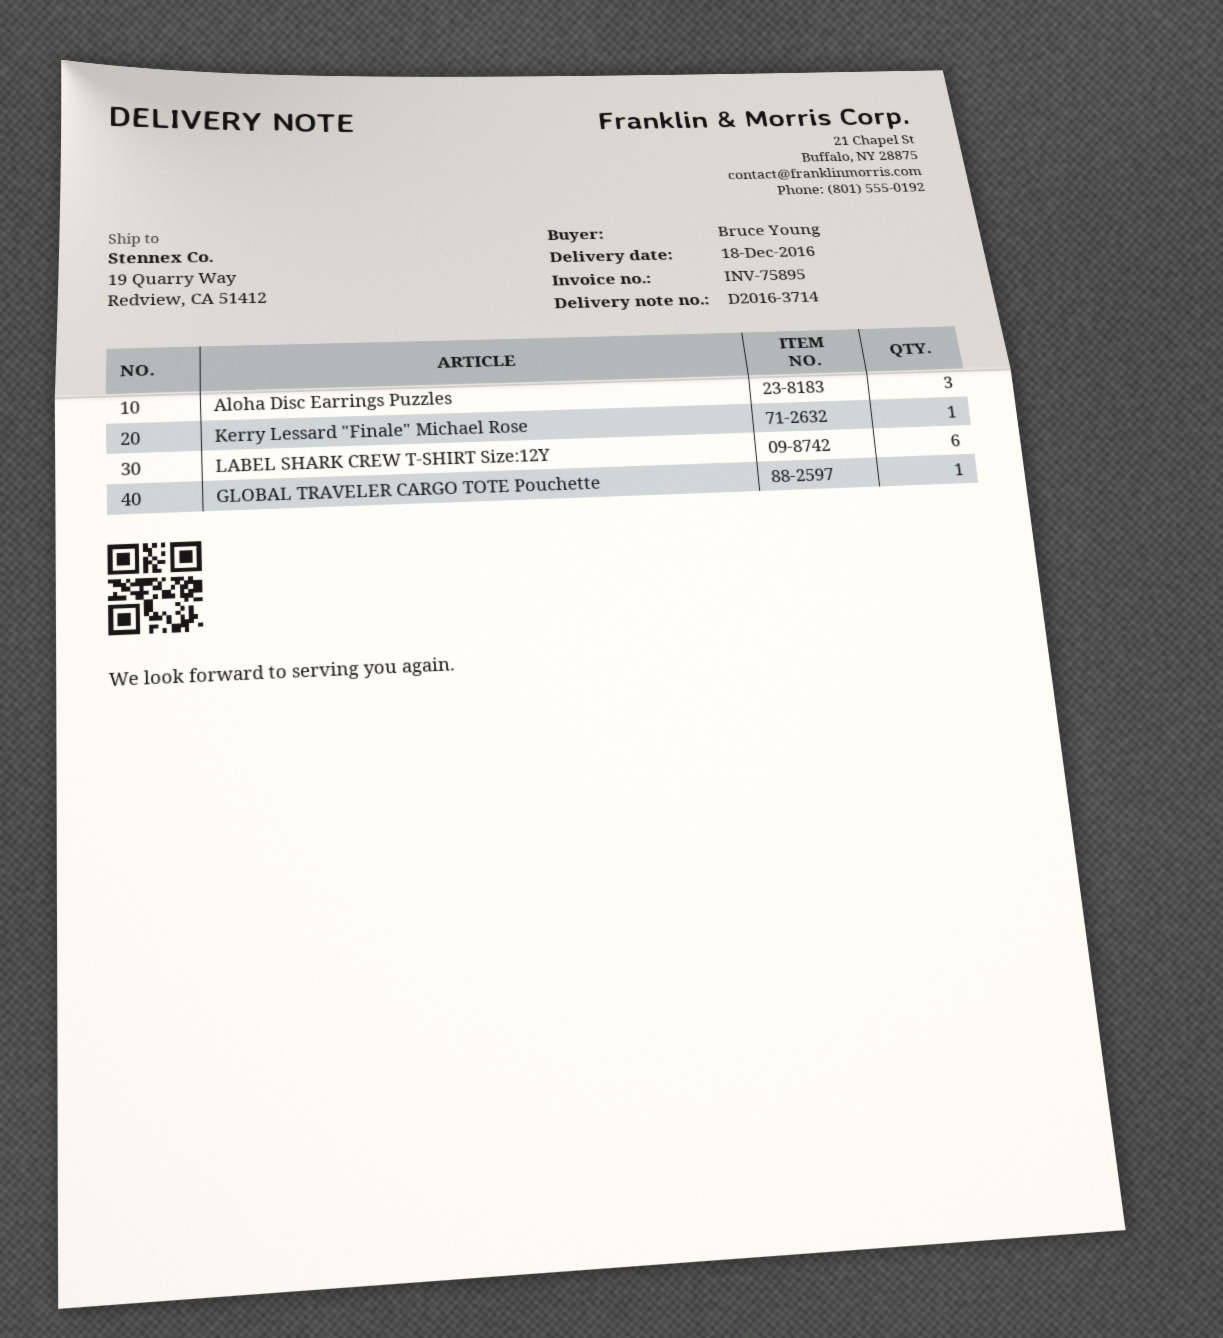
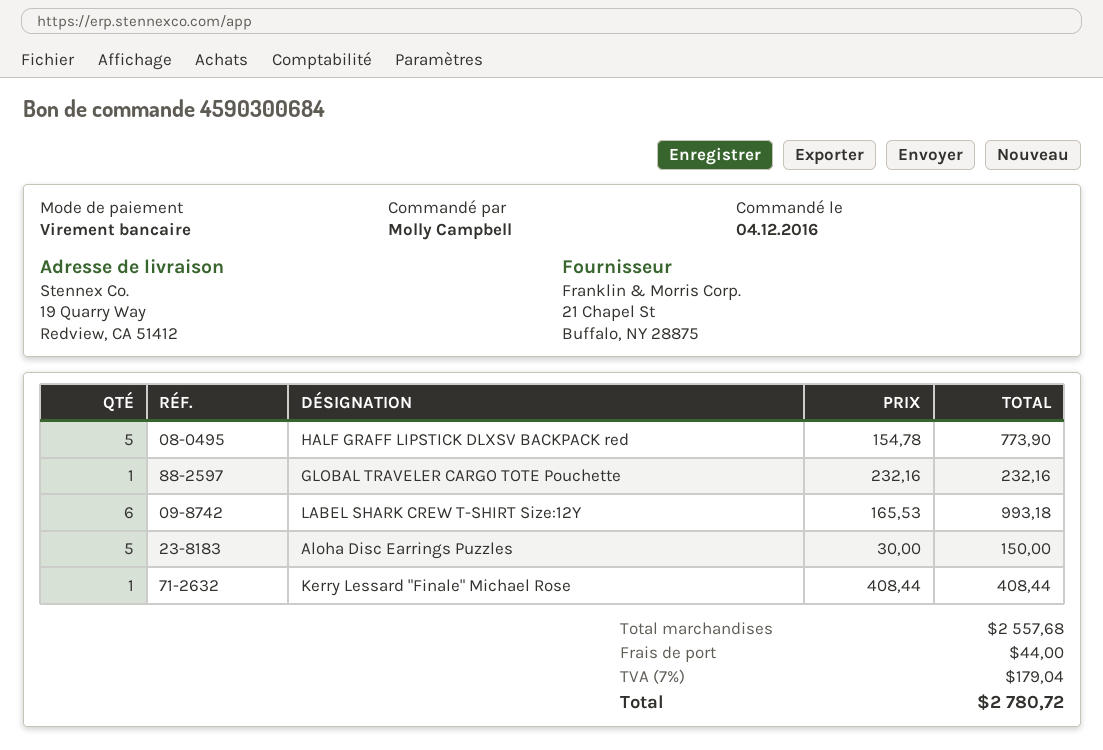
ordered by: Bruce Young -> Molly Campbell
Aloha Disc Earrings Puzzles: 3 -> 5
HALF GRAFF LIPSTICK DLXSV BACKPACK red: none -> 5

